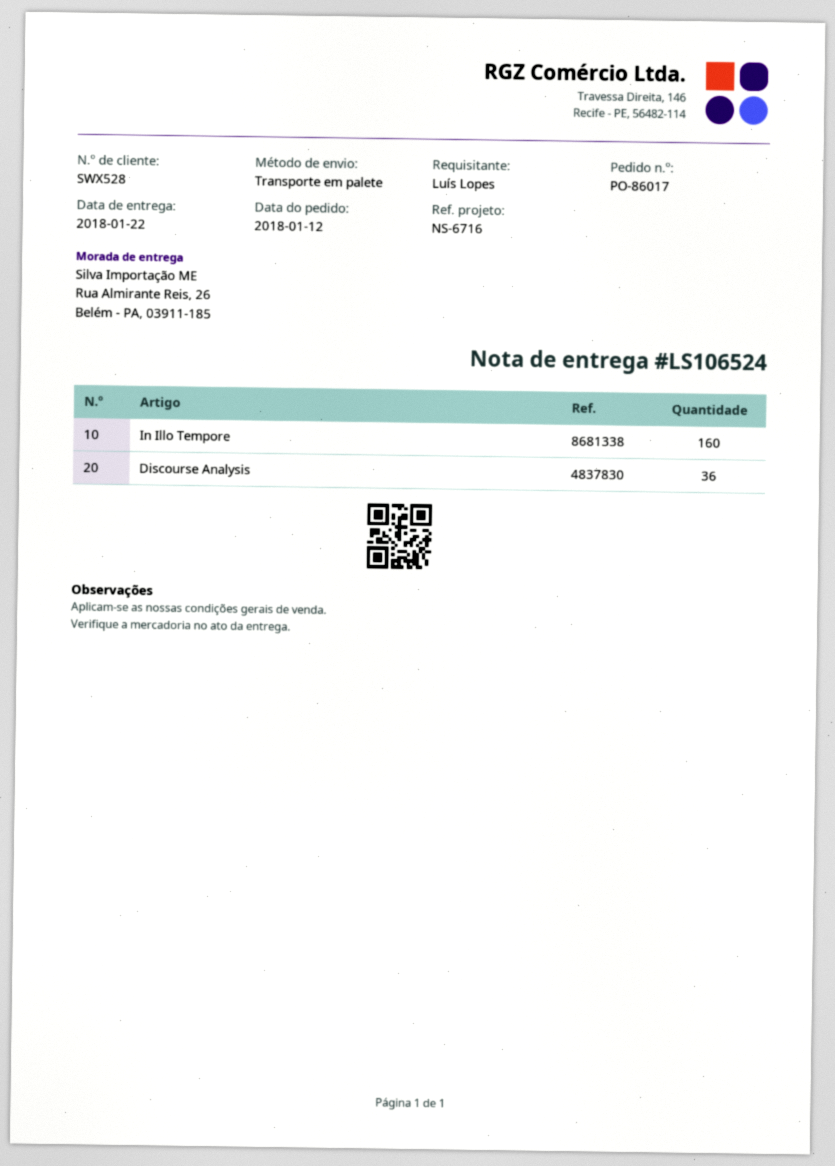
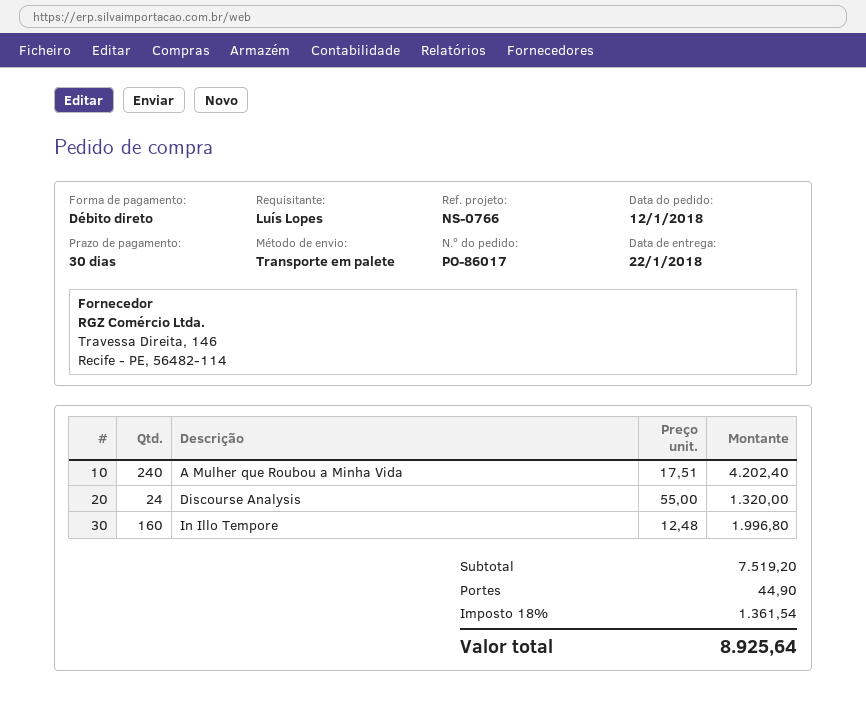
reference: NS-6716 -> NS-0766
Discourse Analysis: 36 -> 24
A Mulher que Roubou a Minha Vida: none -> 240

